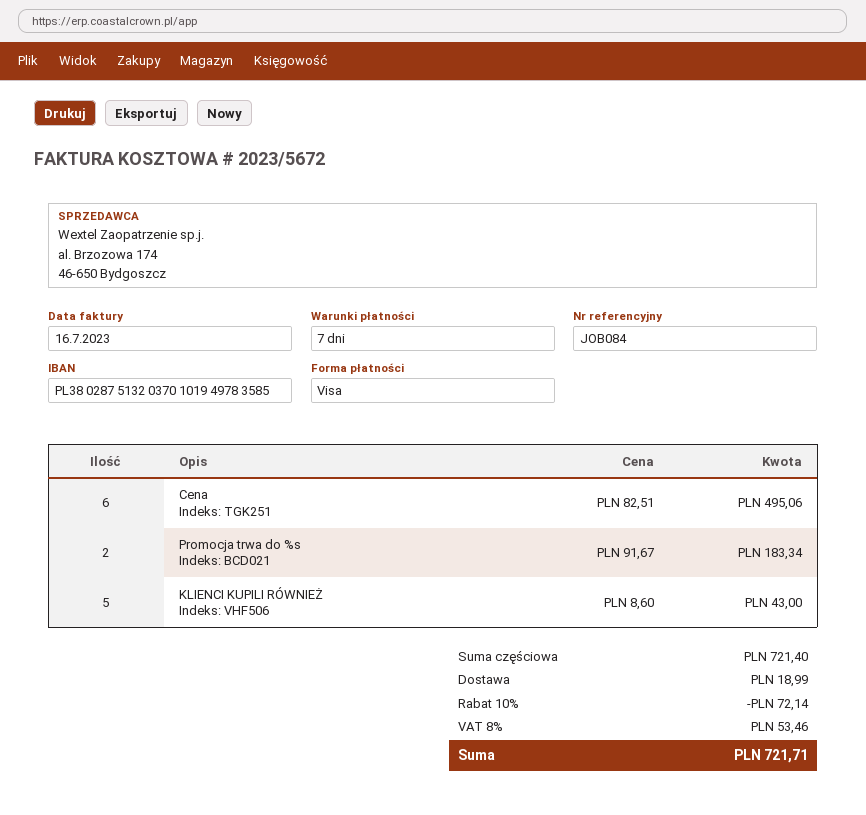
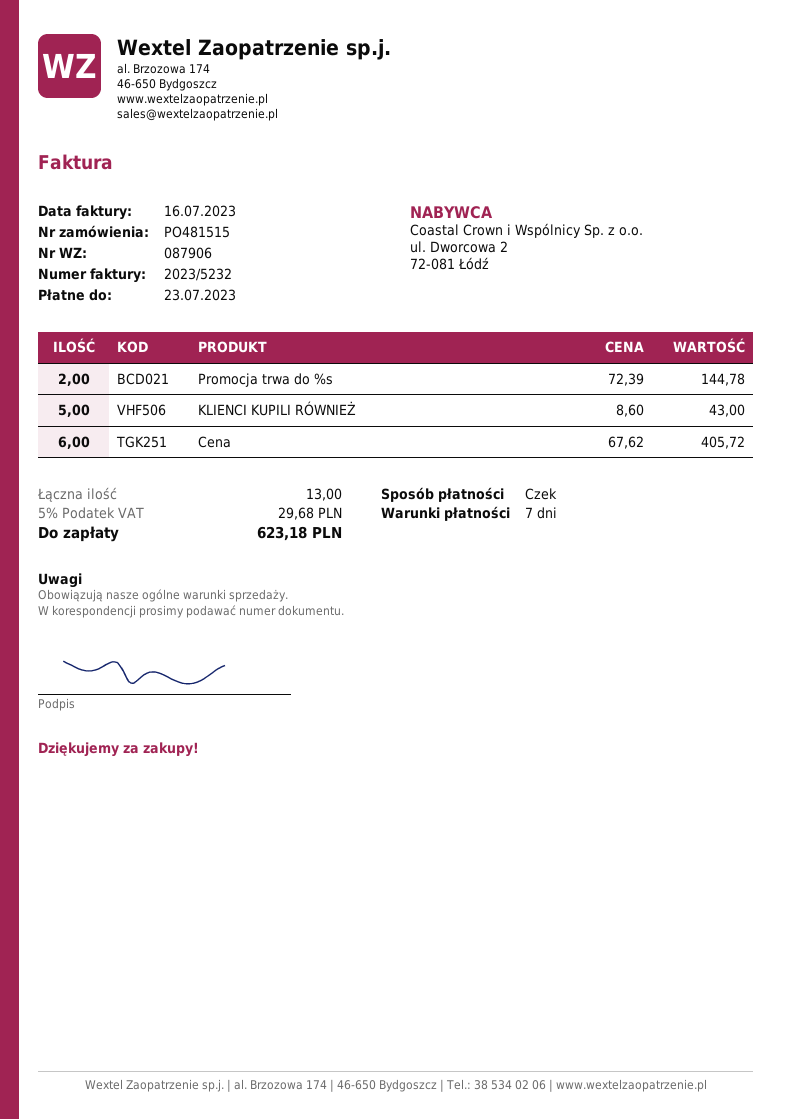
invoice number: 2023/5672 -> 2023/5232
payment method: Visa -> cheque
Cena: 6 x 82.51 = 495.06 -> 6 x 67.62 = 405.72
Promocja trwa do %s: 2 x 91.67 = 183.34 -> 2 x 72.39 = 144.78
discount: 10% = 72.14 -> none
shipping: 18.99 -> none
tax: 8% = 53.46 -> 5% = 29.68
total: 721.71 -> 623.18

